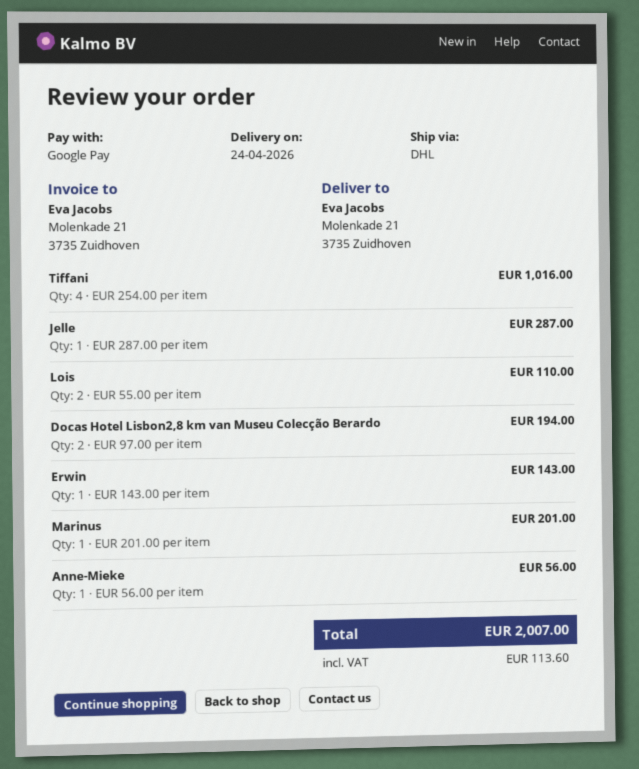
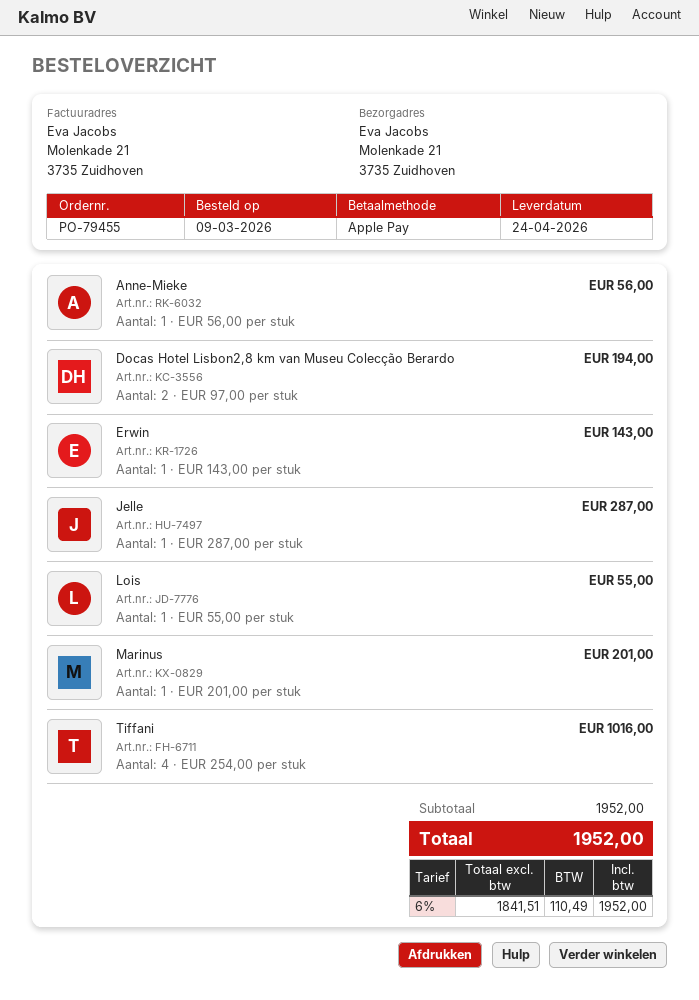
payment method: Google Pay -> Apple Pay
Lois: 2 x 55.00 = 110.00 -> 1 x 55.00 = 55.00
tax: 113.60 -> 110.49
total: 2007.00 -> 1952.00

